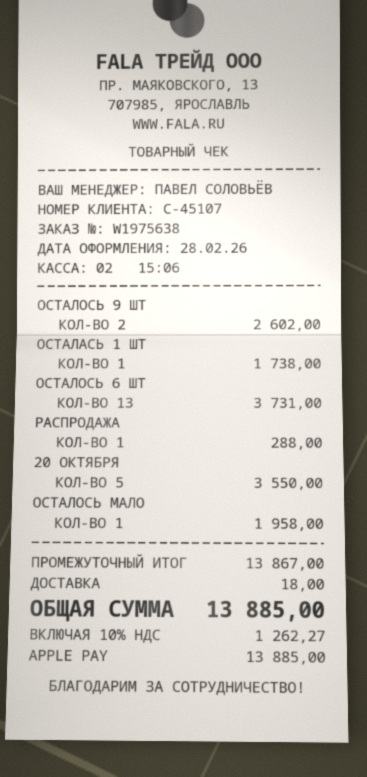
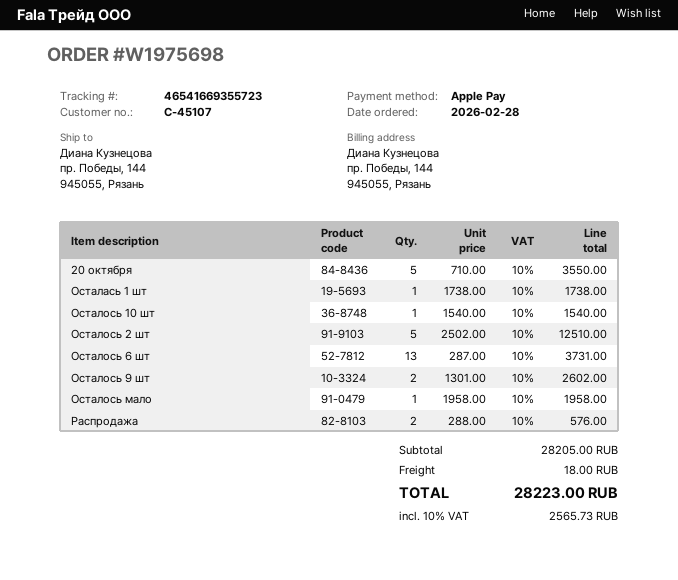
order number: W1975638 -> W1975698
РАСПРОДАЖА: 1 for 288.00 -> 2 for 576.00
Осталось 10 шт: none -> 1 for 1540.00
Осталось 2 шт: none -> 5 for 12510.00
subtotal: 13867.00 -> 28205.00
tax: 10% = 1262.27 -> 10% = 2565.73
total: 13885.00 -> 28223.00

